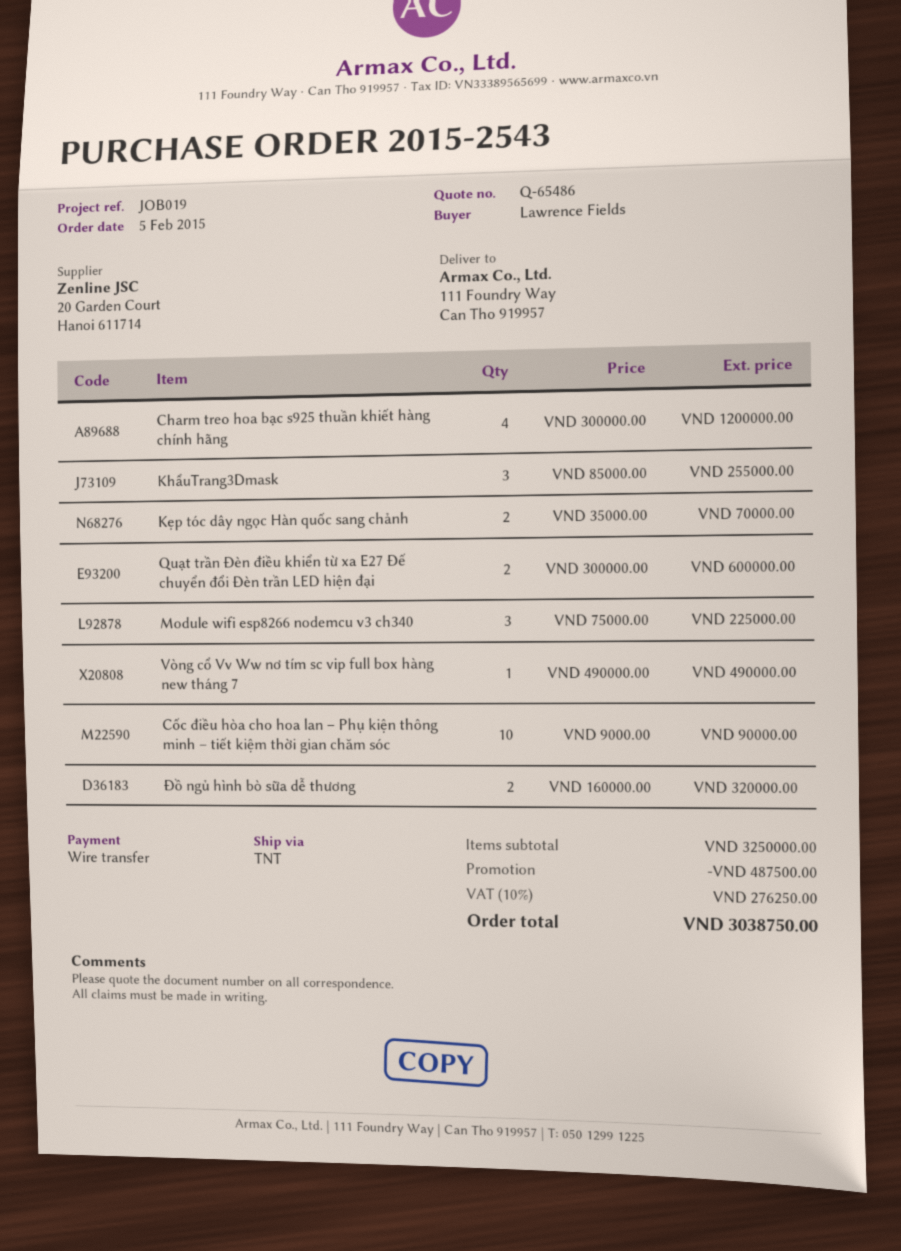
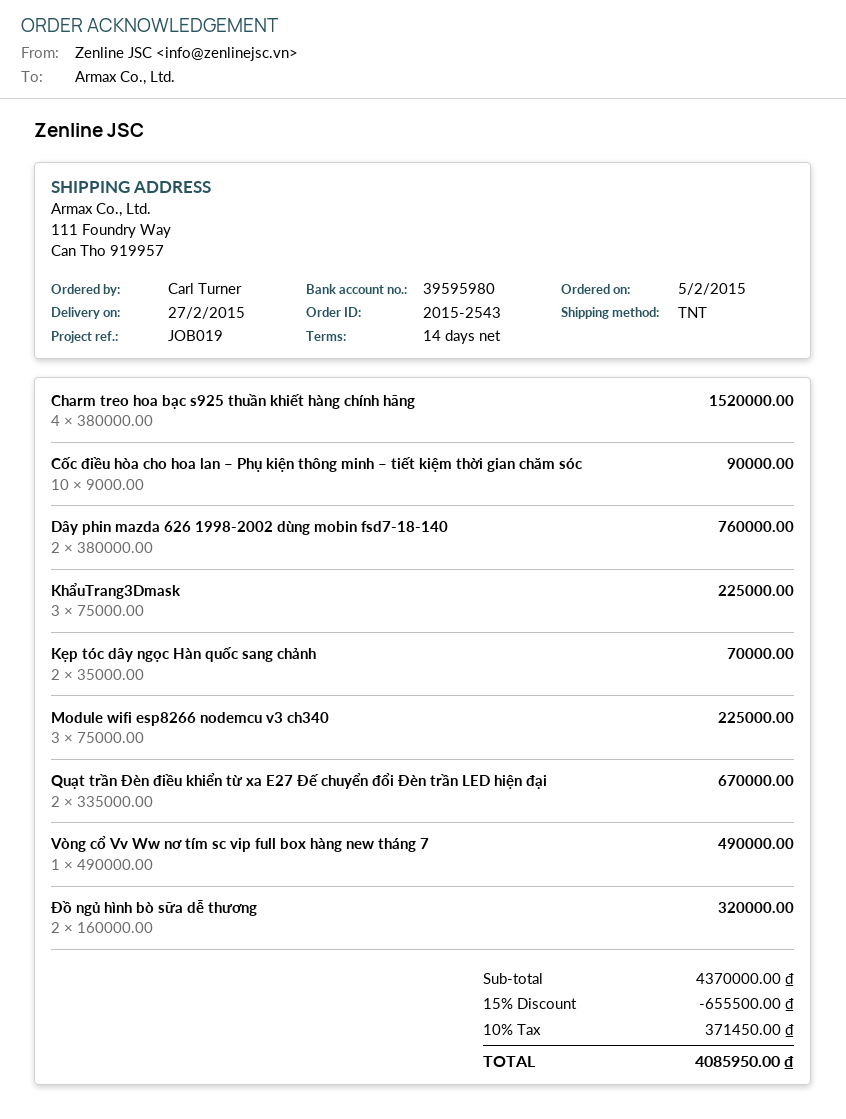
ordered by: Lawrence Fields -> Carl Turner
Charm treo hoa bạc s925 thuần khiết hàng chính hãng: 4 x 300000.00 = 1200000.00 -> 4 x 380000.00 = 1520000.00
KhẩuTrang3Dmask: 3 x 85000.00 = 255000.00 -> 3 x 75000.00 = 225000.00
Quạt trần Đèn điều khiển từ xa E27 Đế chuyển đổi Đèn trần LED hiện đại: 2 x 300000.00 = 600000.00 -> 2 x 335000.00 = 670000.00
Dây phin mazda 626 1998-2002 dùng mobin fsd7-18-140: none -> 2 x 380000.00 = 760000.00
subtotal: 3250000.00 -> 4370000.00
discount: 487500.00 -> 655500.00
tax: 10% = 276250.00 -> 10% = 371450.00
total: 3038750.00 -> 4085950.00

